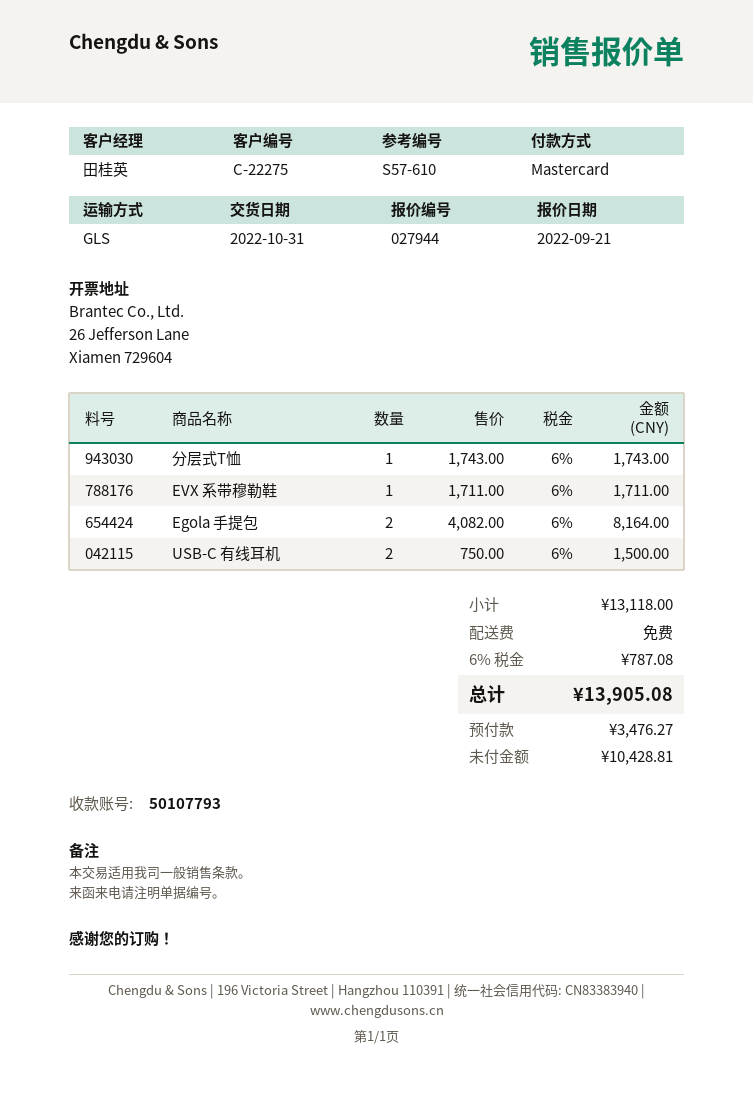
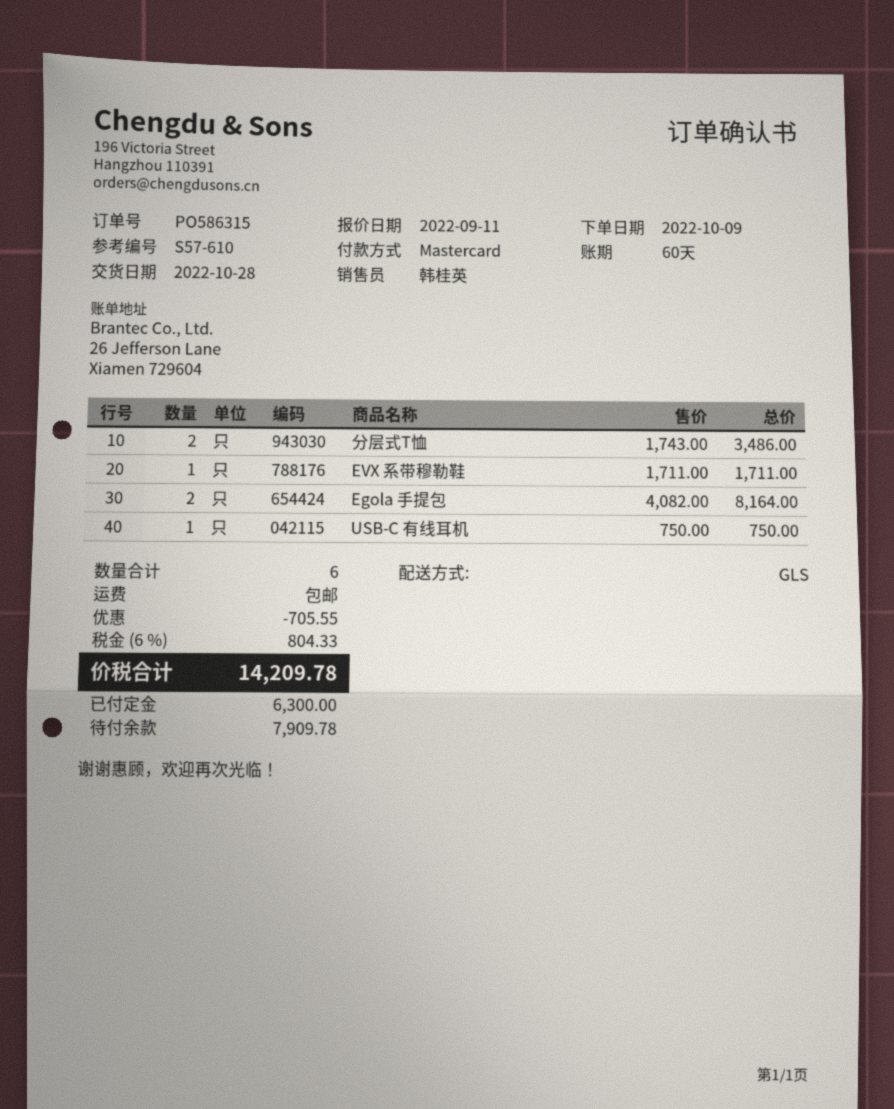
quote date: 2022-09-21 -> 2022-09-11
delivery date: 2022-10-31 -> 2022-10-28
sales rep: 田桂英 -> 韩桂英
分层式T恤: 1 x 1743.00 = 1743.00 -> 2 x 1743.00 = 3486.00
USB-C 有线耳机: 2 x 750.00 = 1500.00 -> 1 x 750.00 = 750.00
discount: none -> 705.55
tax: 6% = 787.08 -> 6% = 804.33
total: 13905.08 -> 14209.78
deposit: 3476.27 -> 6300.00
balance: 10428.81 -> 7909.78

